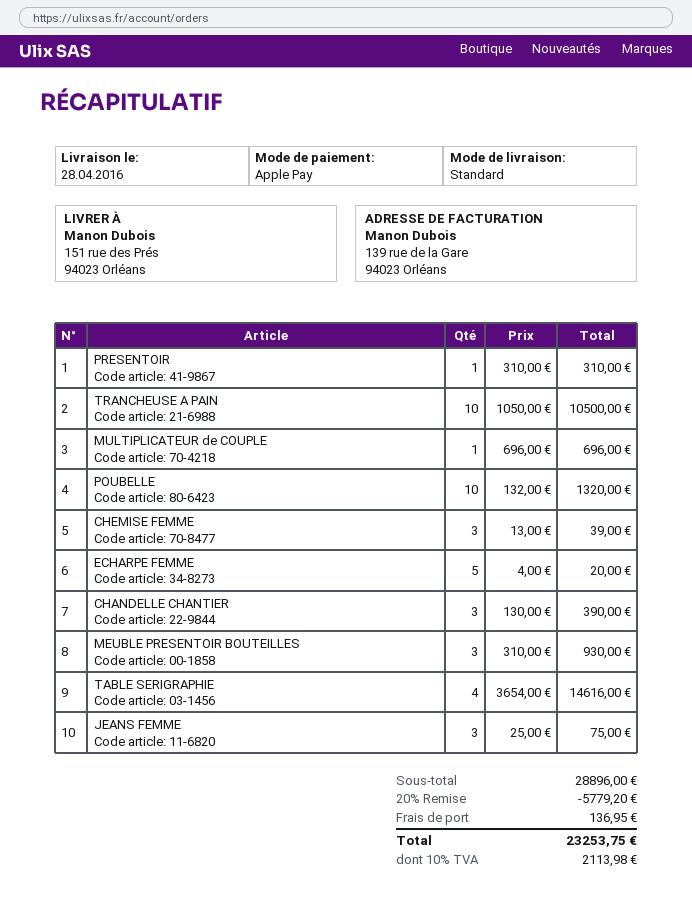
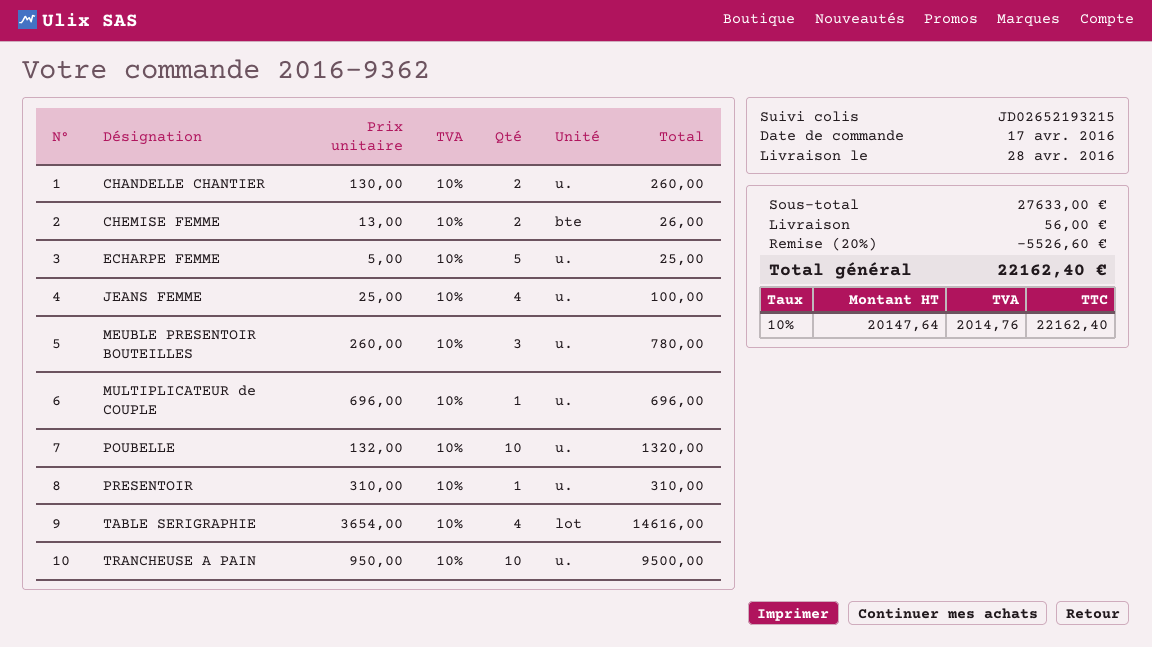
TRANCHEUSE A PAIN: 10 x 1050.00 = 10500.00 -> 10 x 950.00 = 9500.00
CHEMISE FEMME: 3 x 13.00 = 39.00 -> 2 x 13.00 = 26.00
ECHARPE FEMME: 5 x 4.00 = 20.00 -> 5 x 5.00 = 25.00
CHANDELLE CHANTIER: 3 x 130.00 = 390.00 -> 2 x 130.00 = 260.00
MEUBLE PRESENTOIR BOUTEILLES: 3 x 310.00 = 930.00 -> 3 x 260.00 = 780.00
JEANS FEMME: 3 x 25.00 = 75.00 -> 4 x 25.00 = 100.00
subtotal: 28896.00 -> 27633.00
discount: 20% = 5779.20 -> 20% = 5526.60
shipping: 136.95 -> 56.00
tax: 10% = 2113.98 -> 10% = 2014.76
total: 23253.75 -> 22162.40

